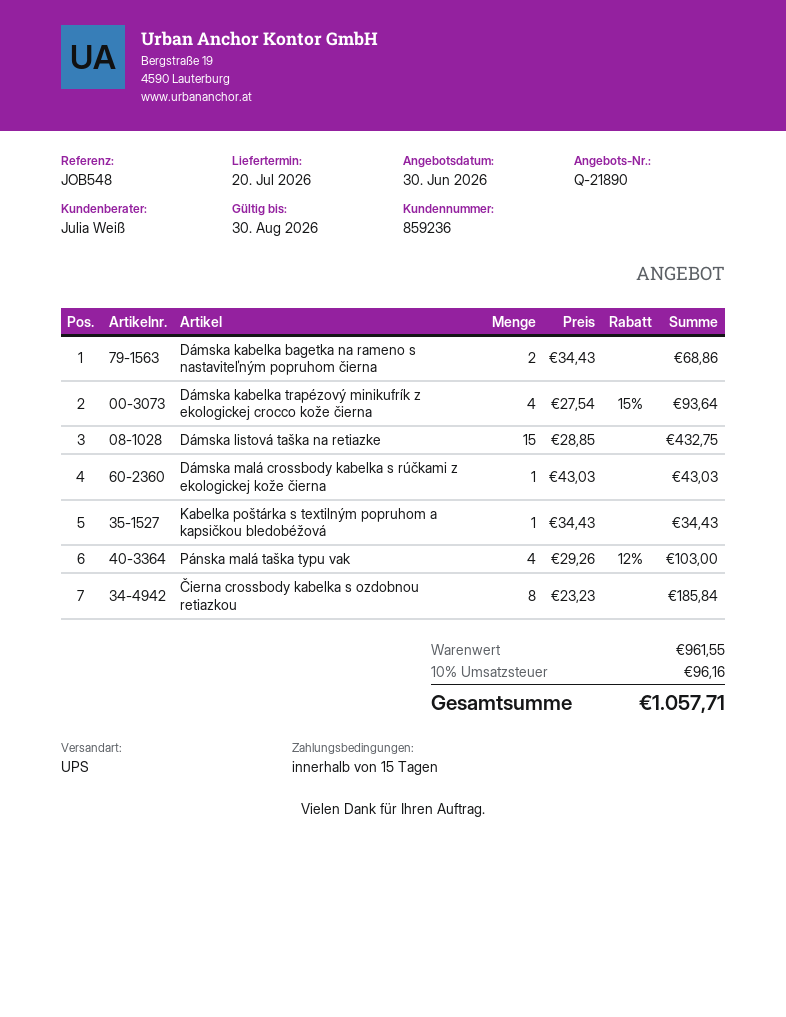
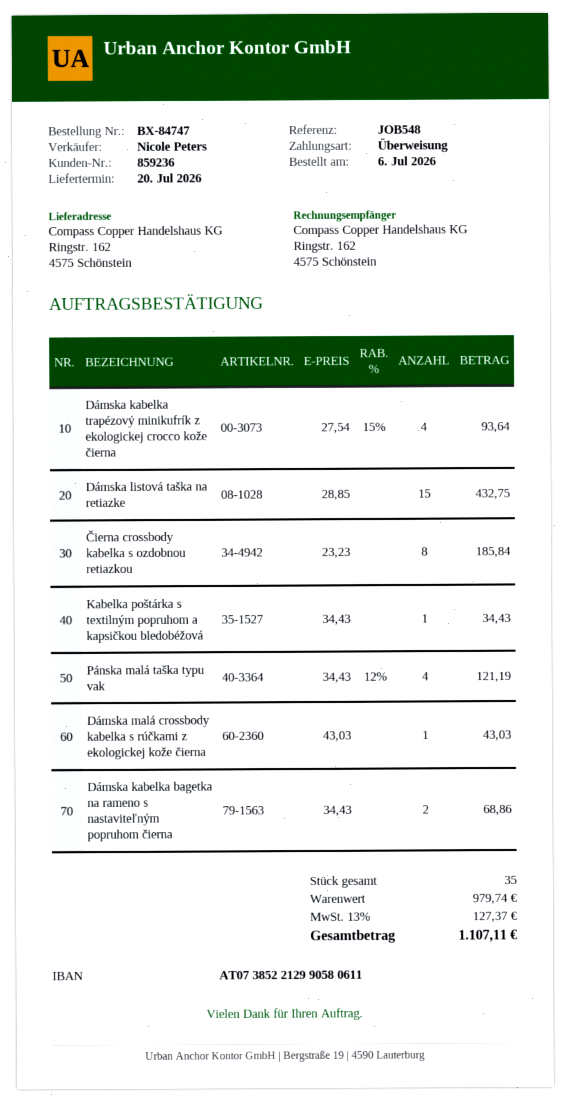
sales rep: Julia Weiß -> Nicole Peters
Pánska malá taška typu vak: 4 x 29.26 - 12% = 103.00 -> 4 x 34.43 - 12% = 121.19
subtotal: 961.55 -> 979.74
tax: 10% = 96.16 -> 13% = 127.37
total: 1057.71 -> 1107.11

